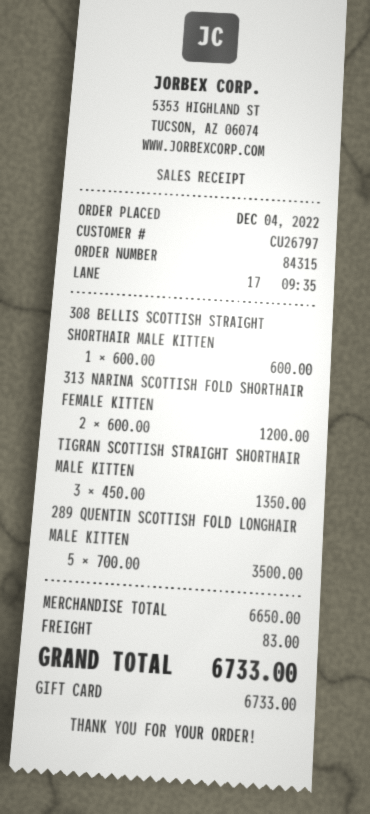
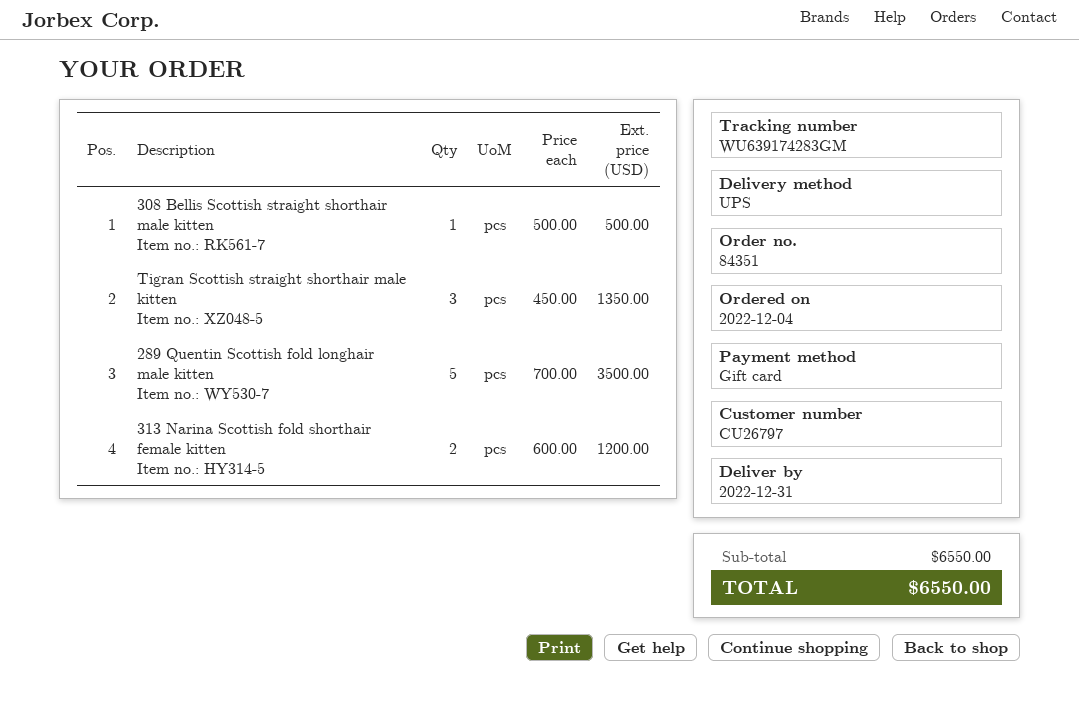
order number: 84315 -> 84351
308 BELLIS SCOTTISH STRAIGHT SHORTHAIR MALE KITTEN: 1 x 600.00 = 600.00 -> 1 x 500.00 = 500.00
subtotal: 6650.00 -> 6550.00
shipping: 83.00 -> none
total: 6733.00 -> 6550.00

